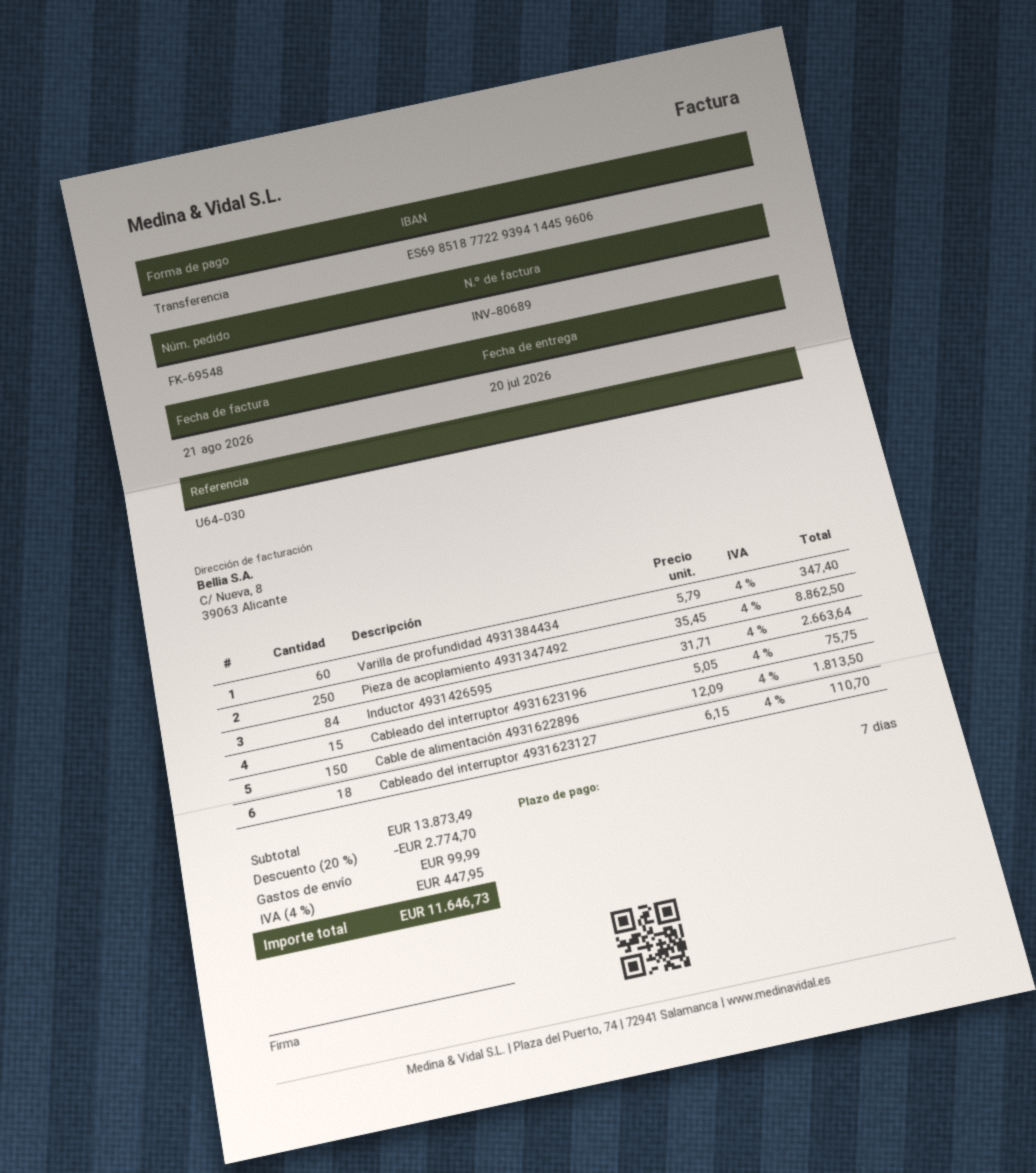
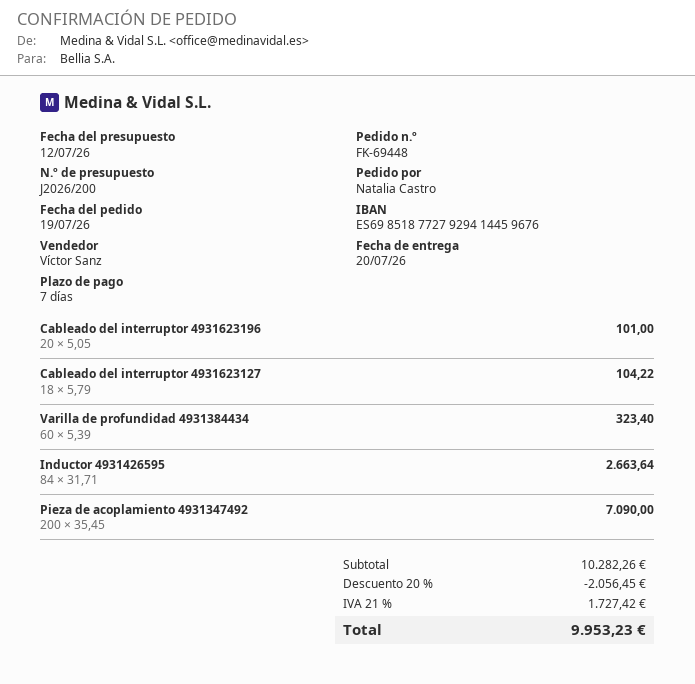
order number: FK-69548 -> FK-69448
bank account: ES6985187722939414459606 -> ES6985187727929414459676
Varilla de profundidad 4931384434: 60 x 5.79 = 347.40 -> 60 x 5.39 = 323.40
Pieza de acoplamiento 4931347492: 250 x 35.45 = 8862.50 -> 200 x 35.45 = 7090.00
Cableado del interruptor 4931623196: 15 x 5.05 = 75.75 -> 20 x 5.05 = 101.00
Cable de alimentación 4931622896: 150 x 12.09 = 1813.50 -> none
Cableado del interruptor 4931623127: 18 x 6.15 = 110.70 -> 18 x 5.79 = 104.22
subtotal: 13873.49 -> 10282.26
discount: 20% = 2774.70 -> 20% = 2056.45
shipping: 99.99 -> none
tax: 4% = 447.95 -> 21% = 1727.42
total: 11646.73 -> 9953.23

